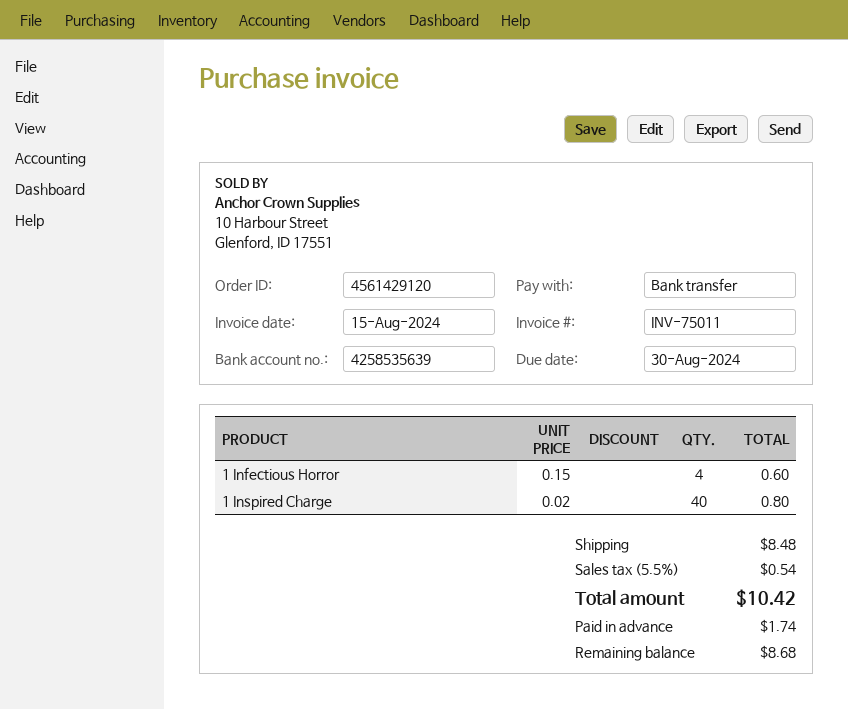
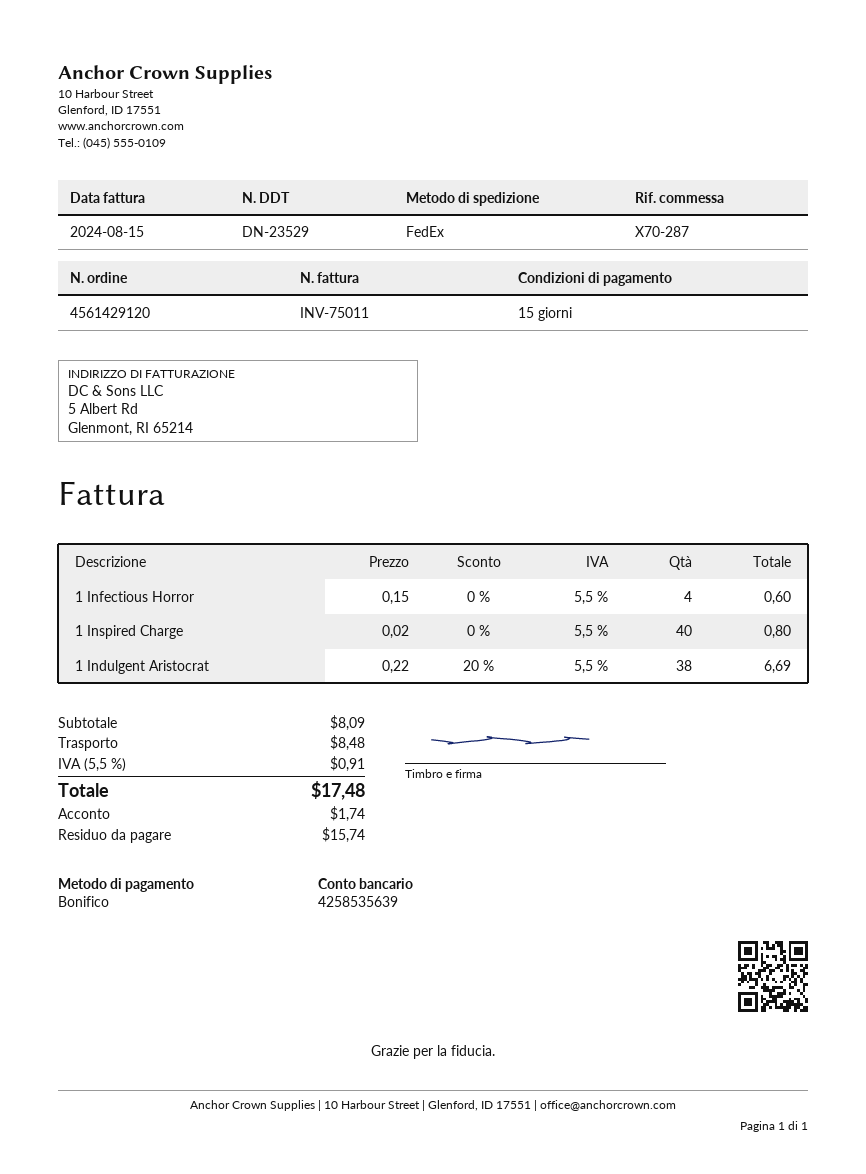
1 Indulgent Aristocrat: none -> 38 x 0.22 - 20% = 6.69
tax: 5.5% = 0.54 -> 5.5% = 0.91
total: 10.42 -> 17.48
balance: 8.68 -> 15.74

